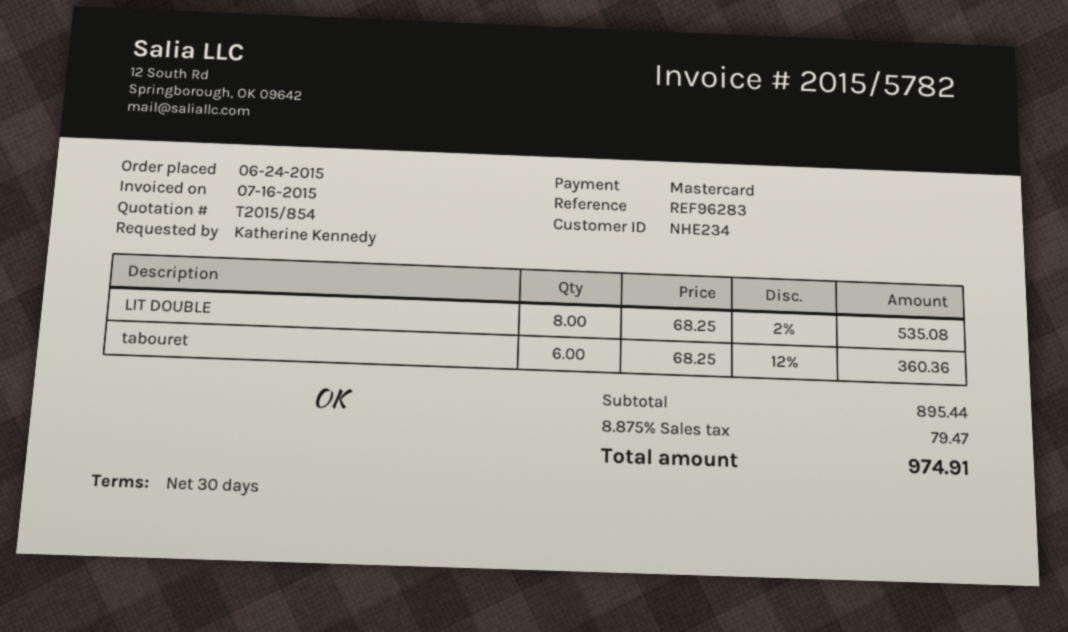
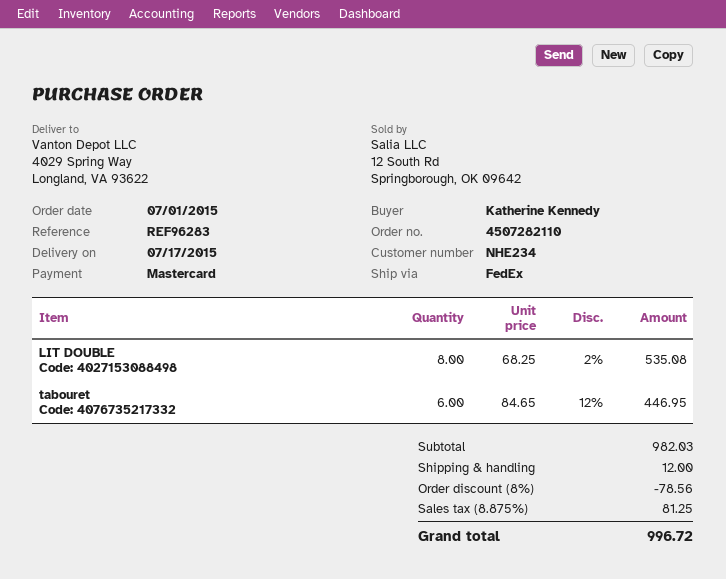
order date: 2015-06-24 -> 2015-07-01
tabouret: 6 x 68.25 - 12% = 360.36 -> 6 x 84.65 - 12% = 446.95
subtotal: 895.44 -> 982.03
discount: none -> 8% = 78.56
shipping: none -> 12.00
tax: 8.875% = 79.47 -> 8.875% = 81.25
total: 974.91 -> 996.72

